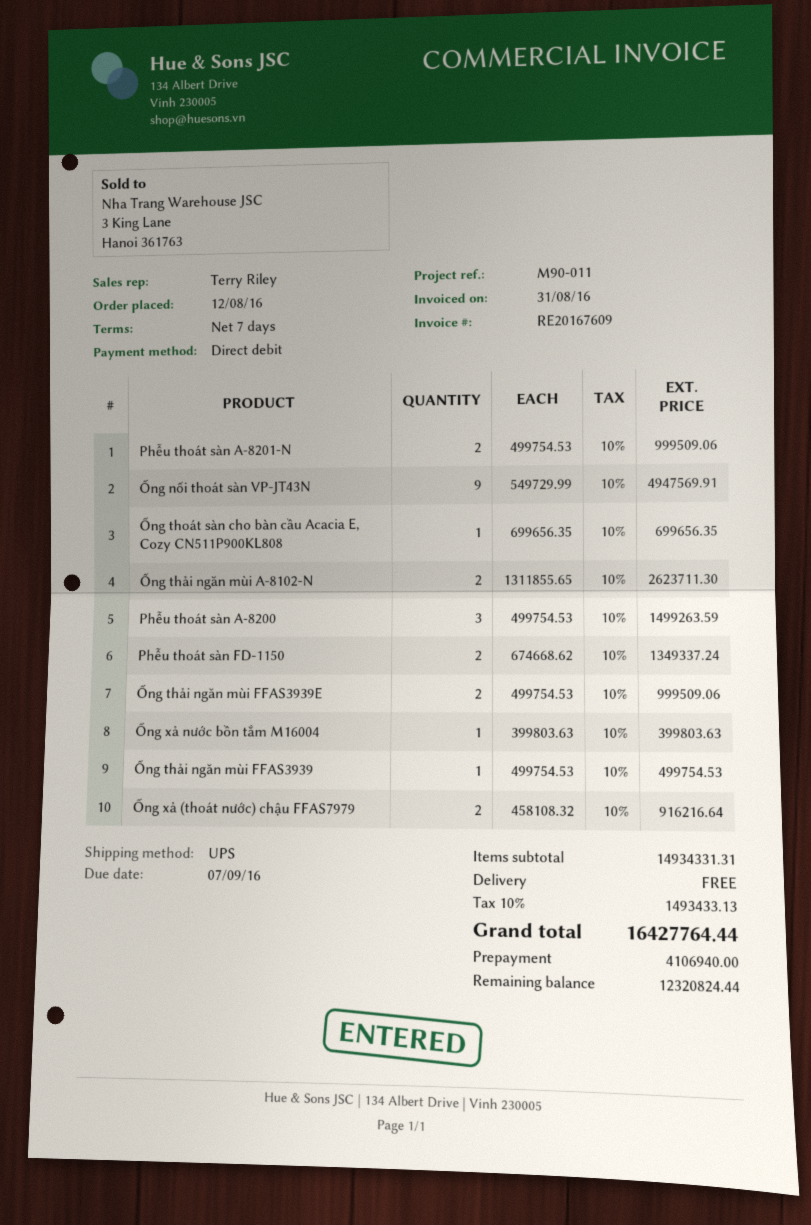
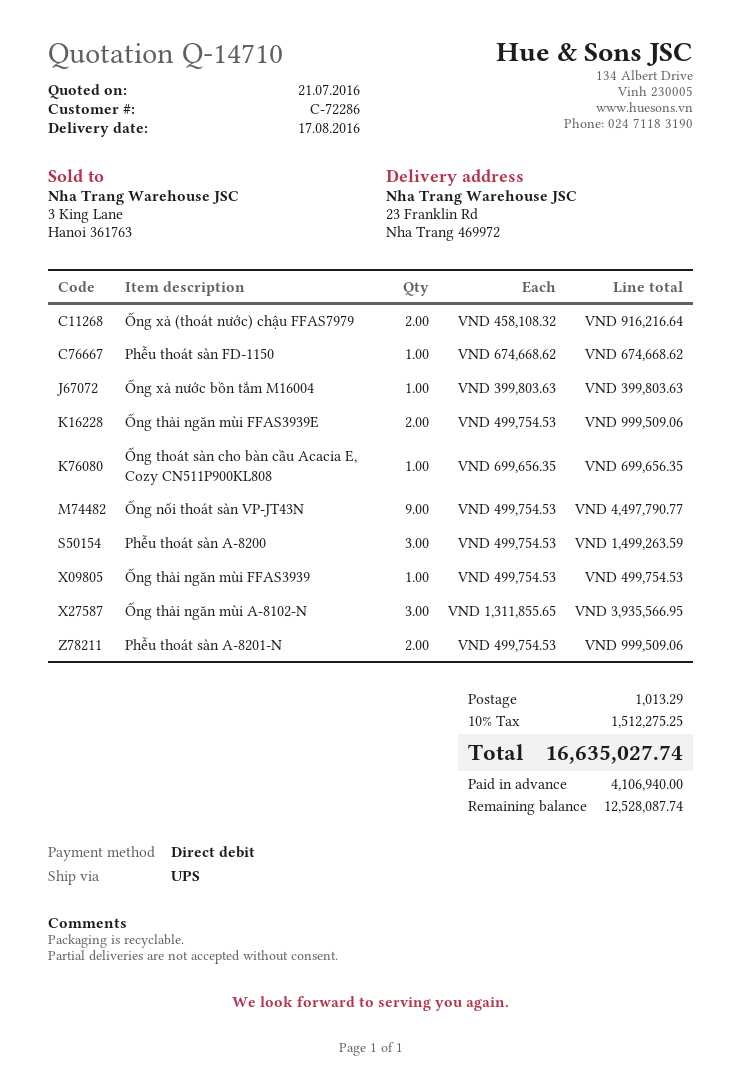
Ống nối thoát sàn VP-JT43N: 9 x 549729.99 = 4947569.91 -> 9 x 499754.53 = 4497790.77
Ống thải ngăn mùi A-8102-N: 2 x 1311855.65 = 2623711.30 -> 3 x 1311855.65 = 3935566.95
Phễu thoát sàn FD-1150: 2 x 674668.62 = 1349337.24 -> 1 x 674668.62 = 674668.62
shipping: 0.00 -> 1013.29
tax: 10% = 1493433.13 -> 10% = 1512275.25
total: 16427764.44 -> 16635027.74
balance: 12320824.44 -> 12528087.74

